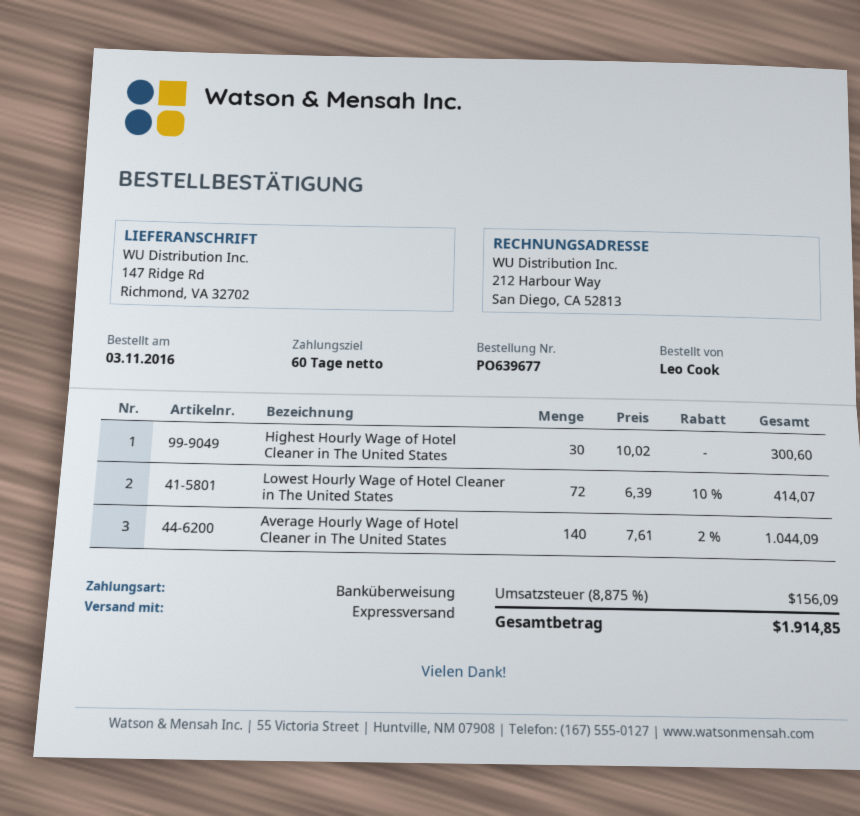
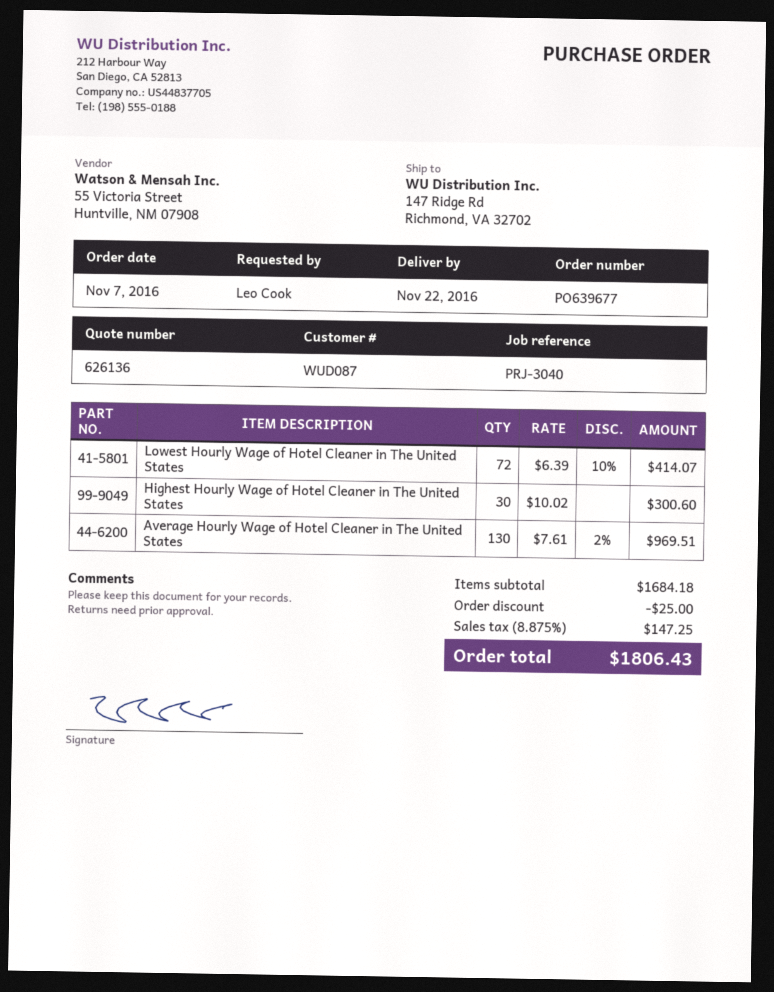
order date: 2016-11-03 -> 2016-11-07
Average Hourly Wage of Hotel Cleaner in The United States: 140 x 7.61 - 2% = 1044.09 -> 130 x 7.61 - 2% = 969.51
discount: none -> 25.00
tax: 8.875% = 156.09 -> 8.875% = 147.25
total: 1914.85 -> 1806.43

